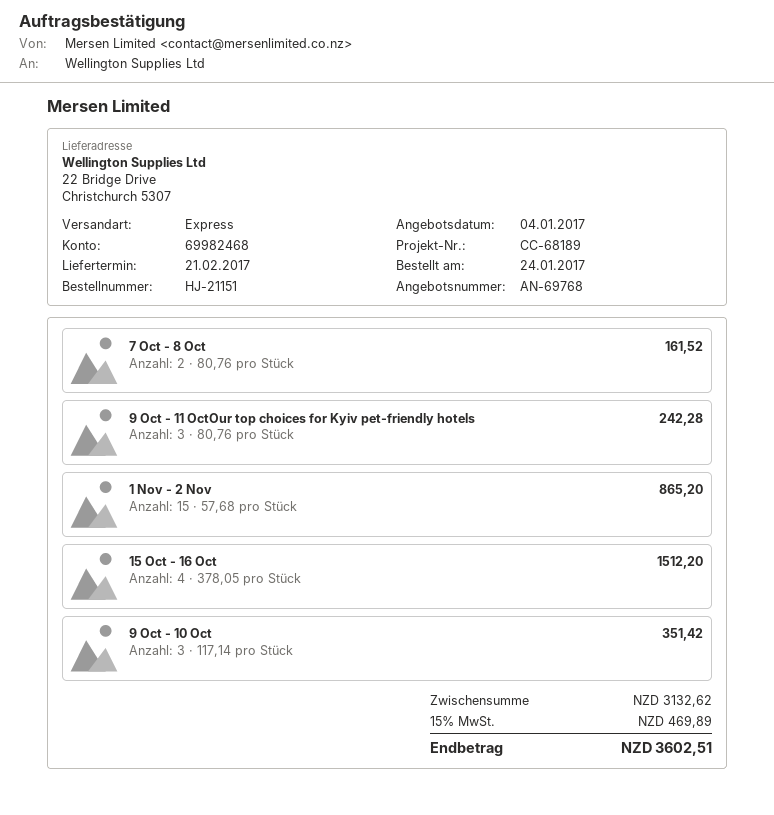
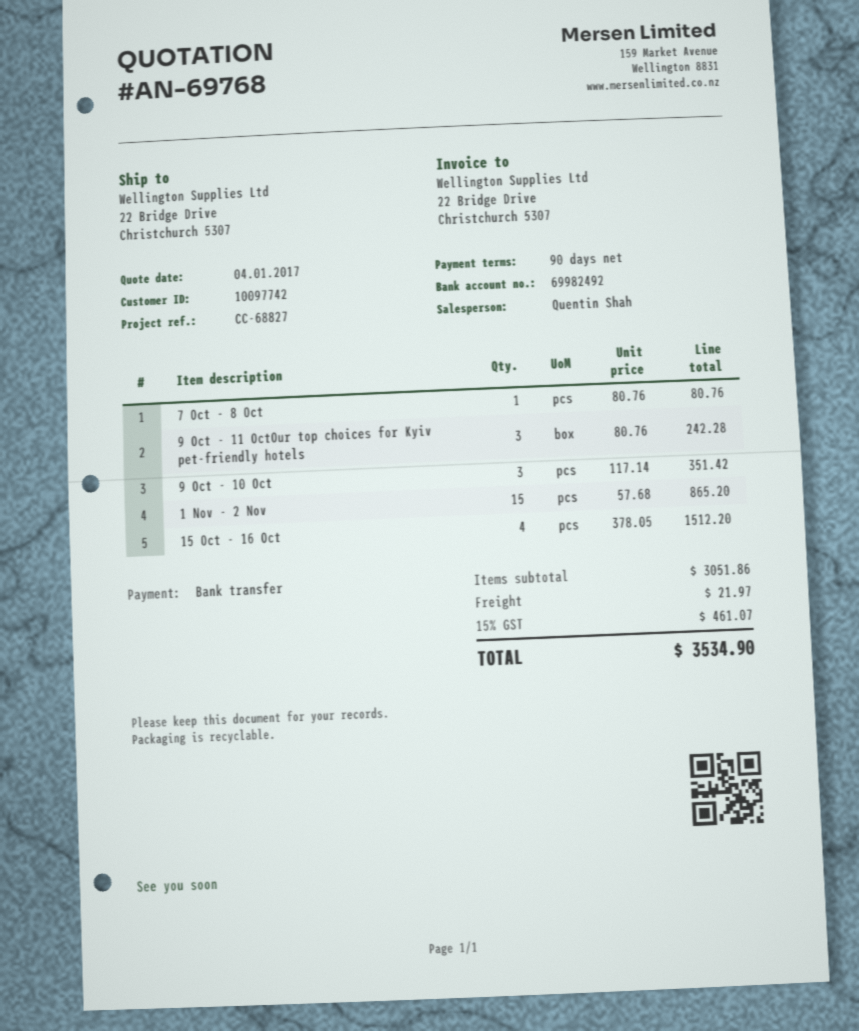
reference: CC-68189 -> CC-68827
bank account: 69982468 -> 69982492
7 Oct - 8 Oct: 2 x 80.76 = 161.52 -> 1 x 80.76 = 80.76
subtotal: 3132.62 -> 3051.86
shipping: none -> 21.97
tax: 15% = 469.89 -> 15% = 461.07
total: 3602.51 -> 3534.90

